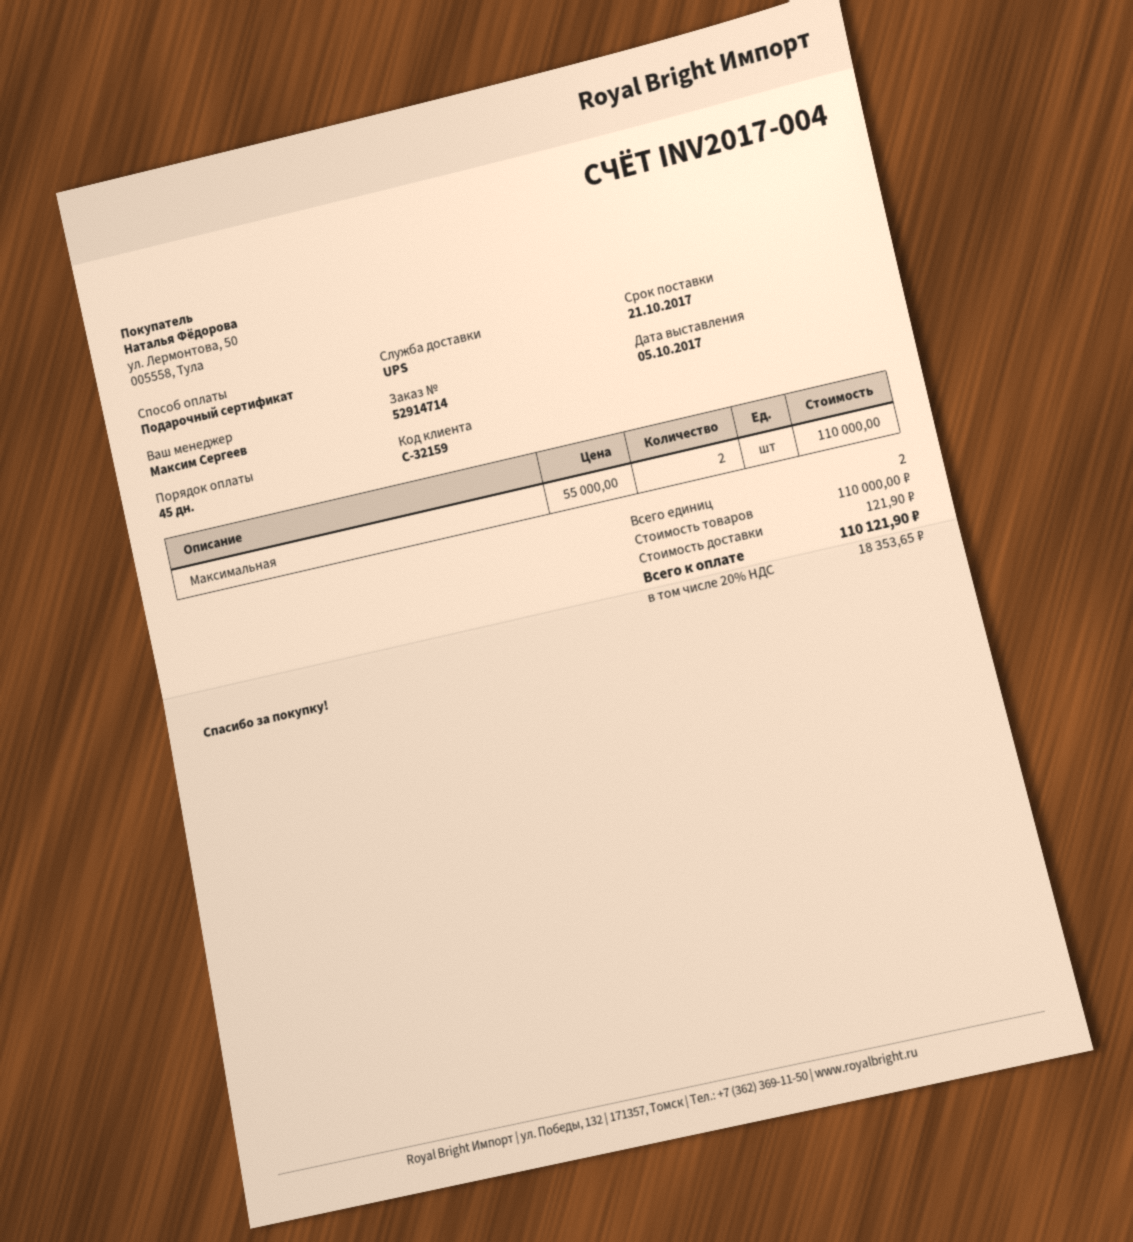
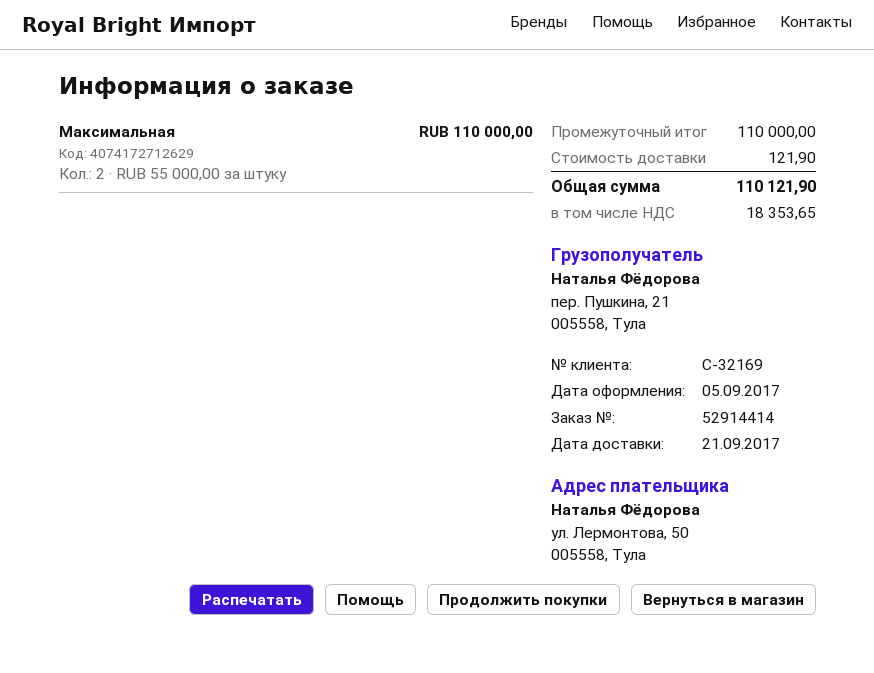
order number: 52914714 -> 52914414
delivery date: 2017-10-21 -> 2017-09-21
customer number: C-32159 -> C-32169

